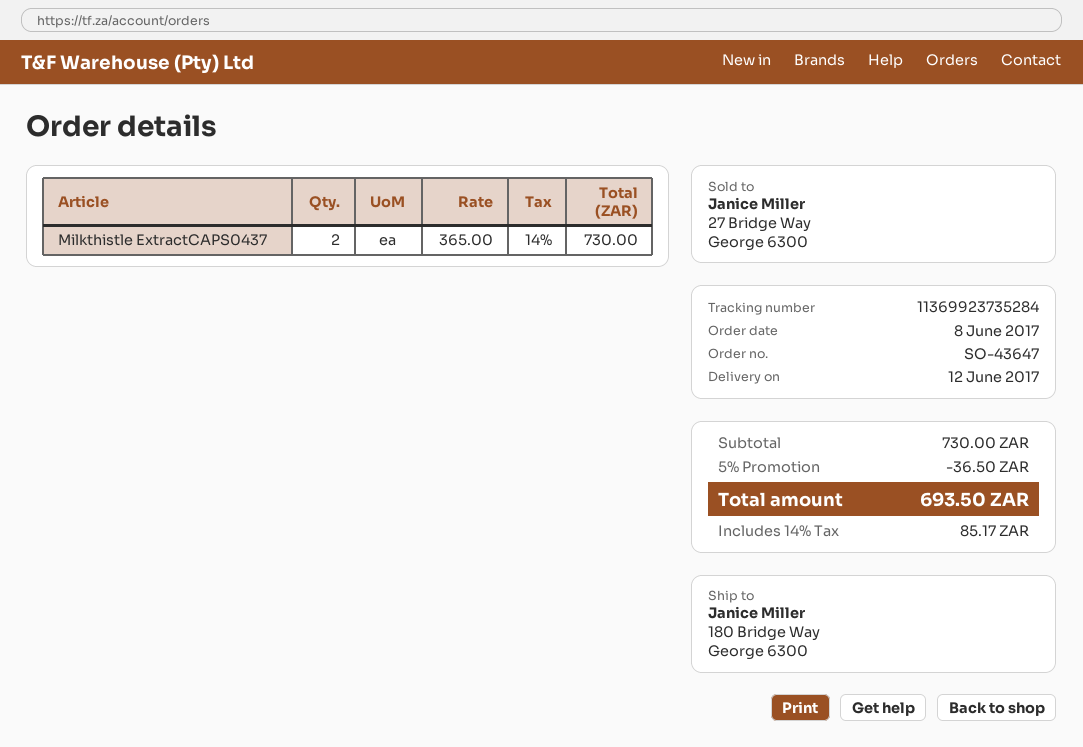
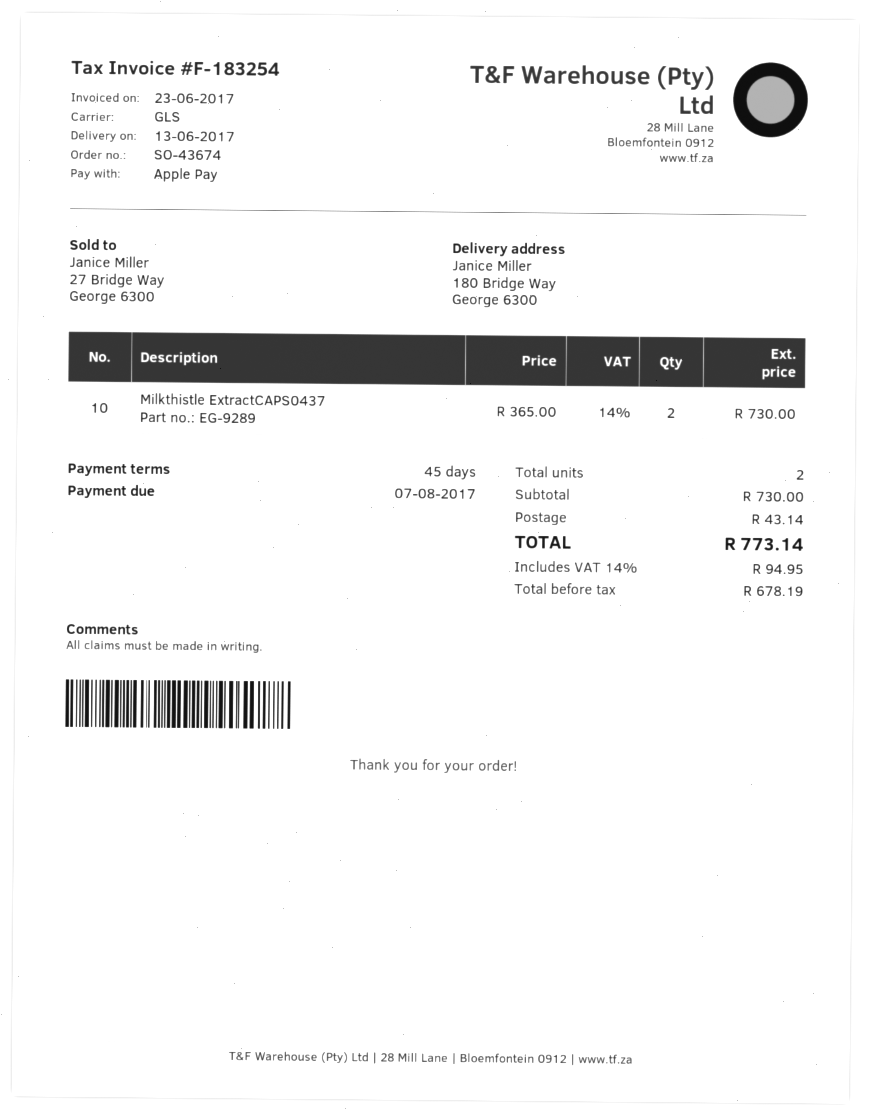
order number: SO-43647 -> SO-43674
delivery date: 2017-06-12 -> 2017-06-13
discount: 5% = 36.50 -> none
shipping: none -> 43.14
tax: 14% = 85.17 -> 14% = 94.95
total: 693.50 -> 773.14

